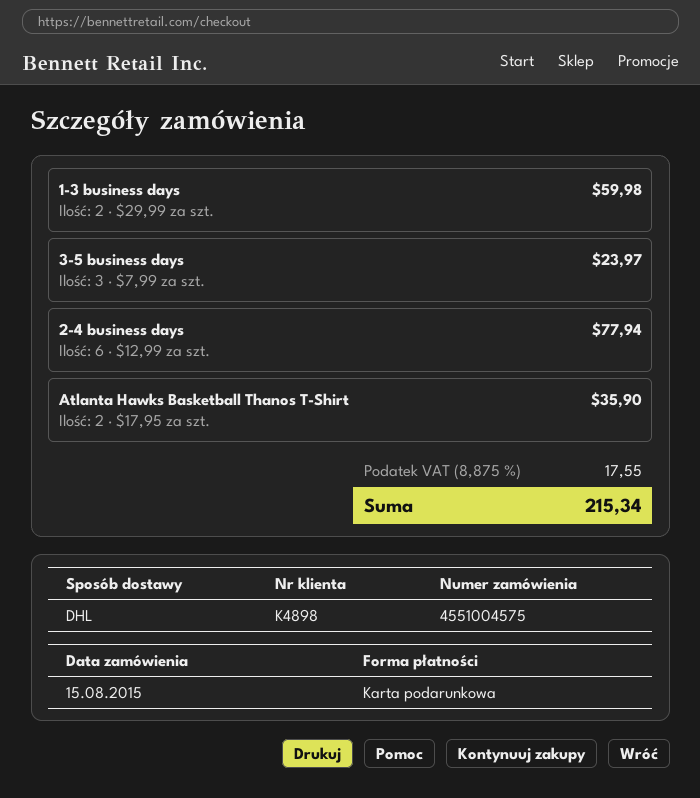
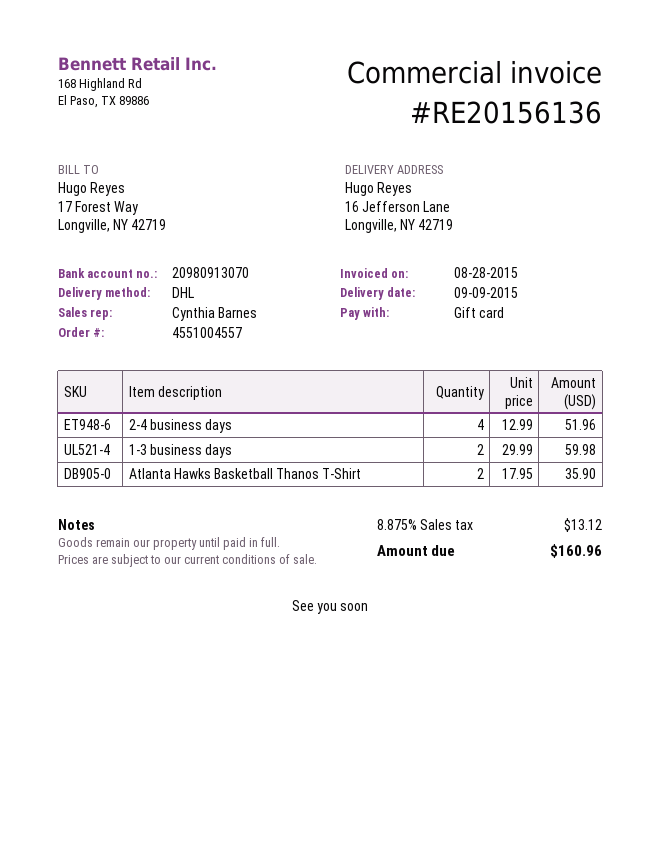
order number: 4551004575 -> 4551004557
3-5 business days: 3 x 7.99 = 23.97 -> none
2-4 business days: 6 x 12.99 = 77.94 -> 4 x 12.99 = 51.96
tax: 8.875% = 17.55 -> 8.875% = 13.12
total: 215.34 -> 160.96

